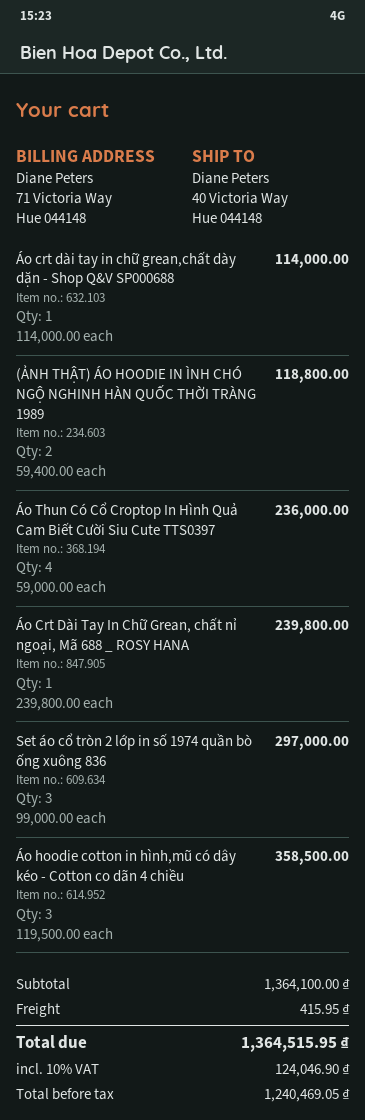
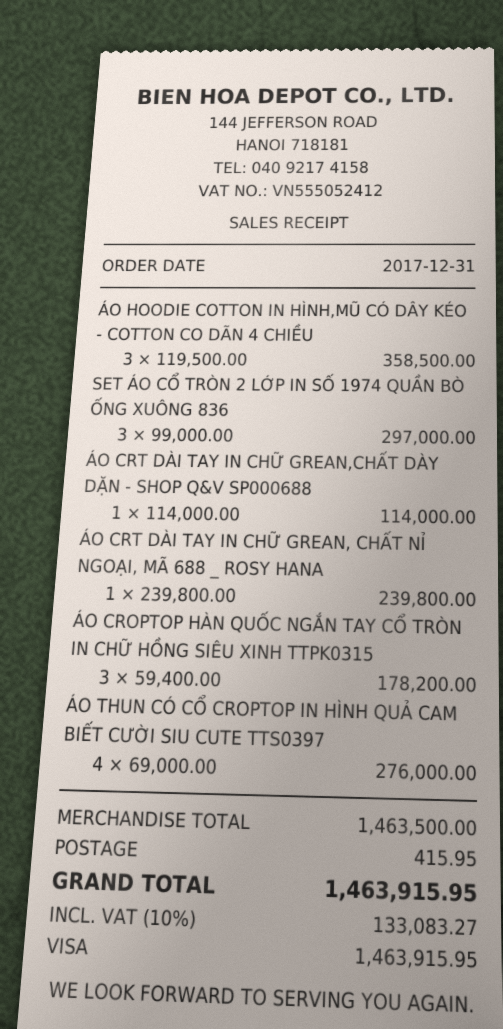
(ẢNH THẬT) ÁO HOODIE IN ÌNH CHÓ NGỘ NGHINH HÀN QUỐC THỜI TRÀNG 1989: 2 x 59400.00 = 118800.00 -> none
Áo Thun Có Cổ Croptop In Hình Quả Cam Biết Cười Siu Cute TTS0397: 4 x 59000.00 = 236000.00 -> 4 x 69000.00 = 276000.00
ÁO CROPTOP HÀN QUỐC NGẮN TAY CỔ TRÒN IN CHỮ HỒNG SIÊU XINH TTPK0315: none -> 3 x 59400.00 = 178200.00
subtotal: 1364100.00 -> 1463500.00
tax: 10% = 124046.90 -> 10% = 133083.27
total: 1364515.95 -> 1463915.95

